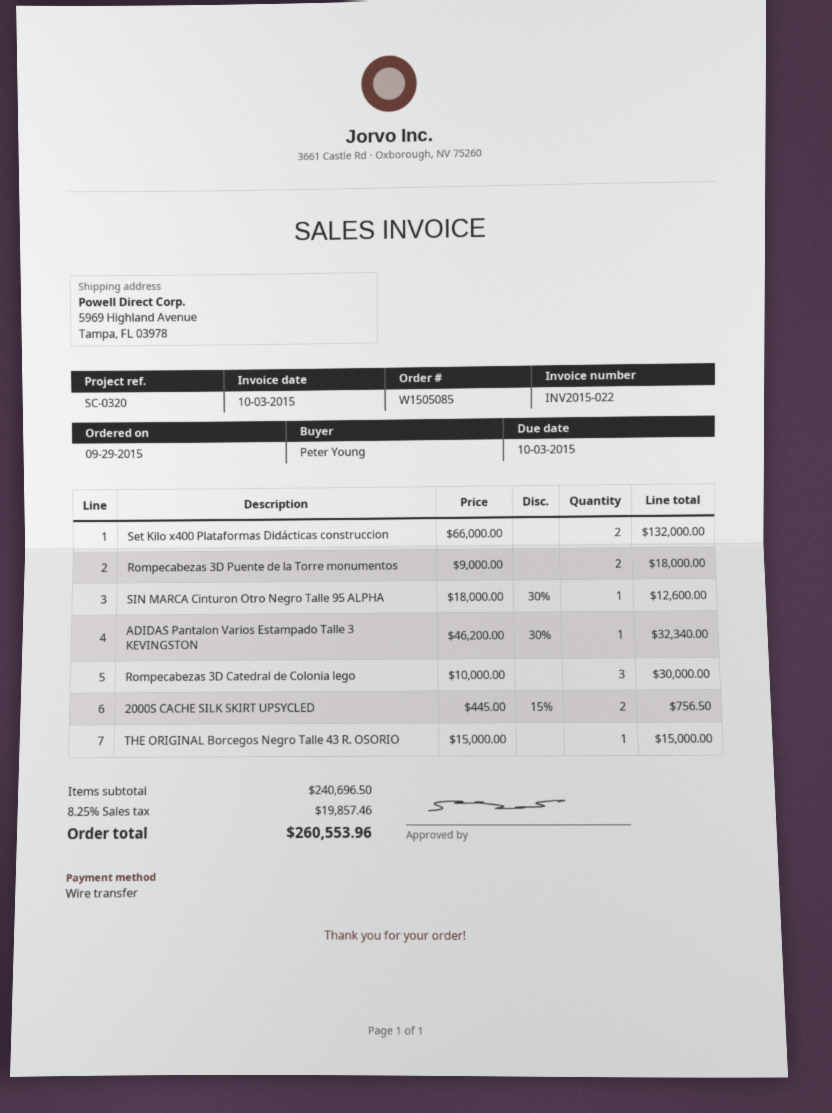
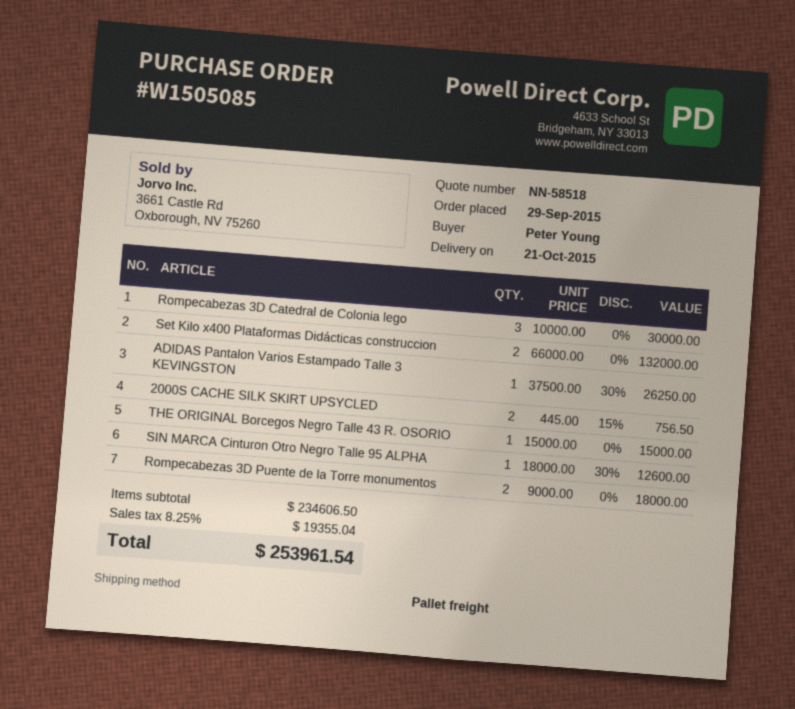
ADIDAS Pantalon Varios Estampado Talle 3 KEVINGSTON: 1 x 46200.00 - 30% = 32340.00 -> 1 x 37500.00 - 30% = 26250.00
subtotal: 240696.50 -> 234606.50
tax: 8.25% = 19857.46 -> 8.25% = 19355.04
total: 260553.96 -> 253961.54

